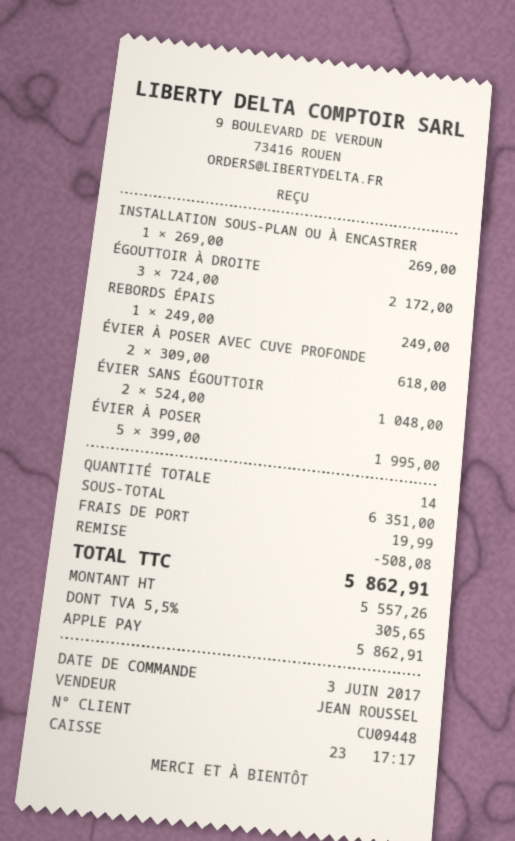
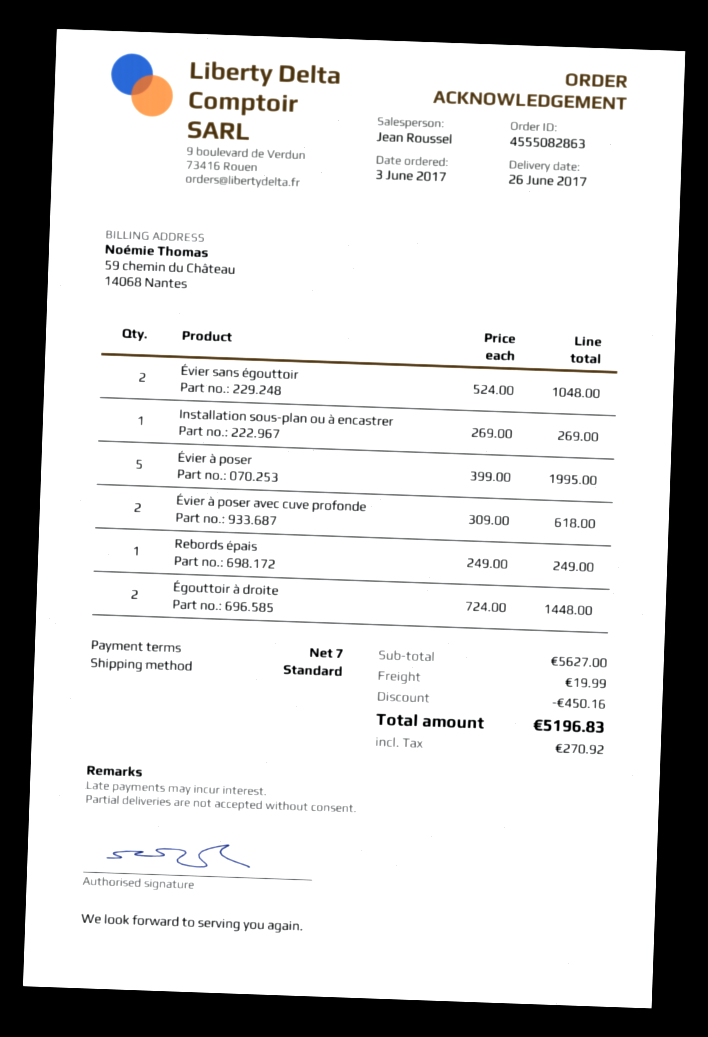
ÉGOUTTOIR À DROITE: 3 x 724.00 = 2172.00 -> 2 x 724.00 = 1448.00
subtotal: 6351.00 -> 5627.00
discount: 508.08 -> 450.16
tax: 305.65 -> 270.92
total: 5862.91 -> 5196.83

